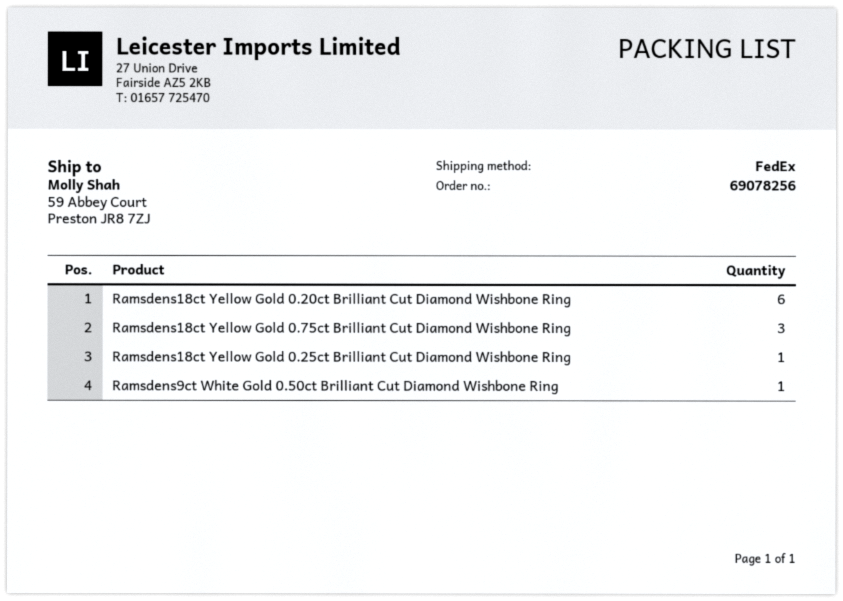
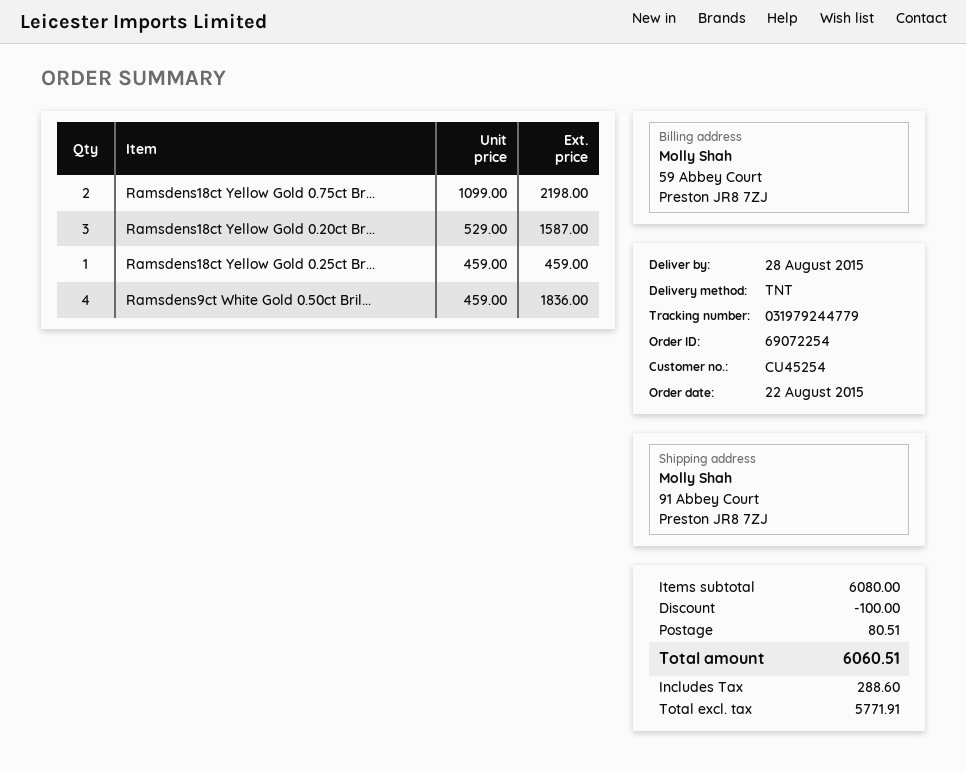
order number: 69078256 -> 69072254
shipping method: FedEx -> TNT
ship to: 59 Abbey Court, Preston JR8 7ZJ -> 91 Abbey Court, Preston JR8 7ZJ
Ramsdens18ct Yellow Gold 0.20ct Brilliant Cut Diamond Wishbone Ring: 6 -> 3
Ramsdens18ct Yellow Gold 0.75ct Brilliant Cut Diamond Wishbone Ring: 3 -> 2
Ramsdens9ct White Gold 0.50ct Brilliant Cut Diamond Wishbone Ring: 1 -> 4

